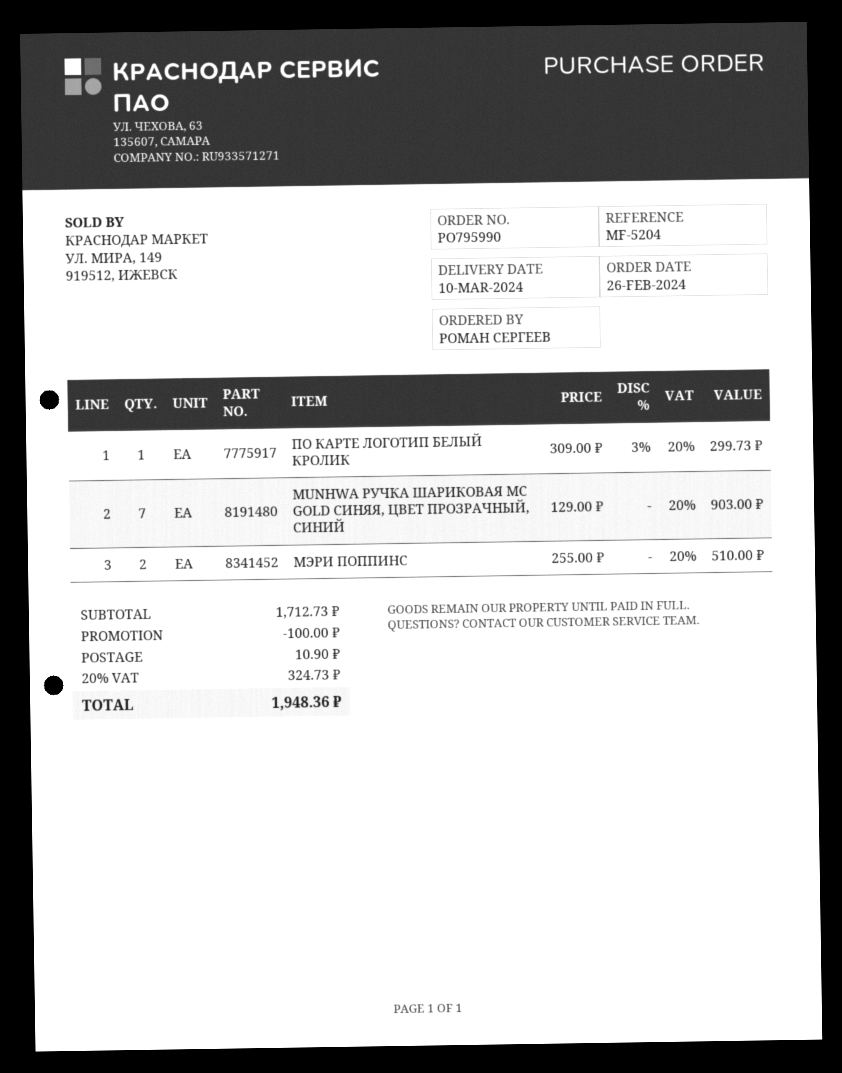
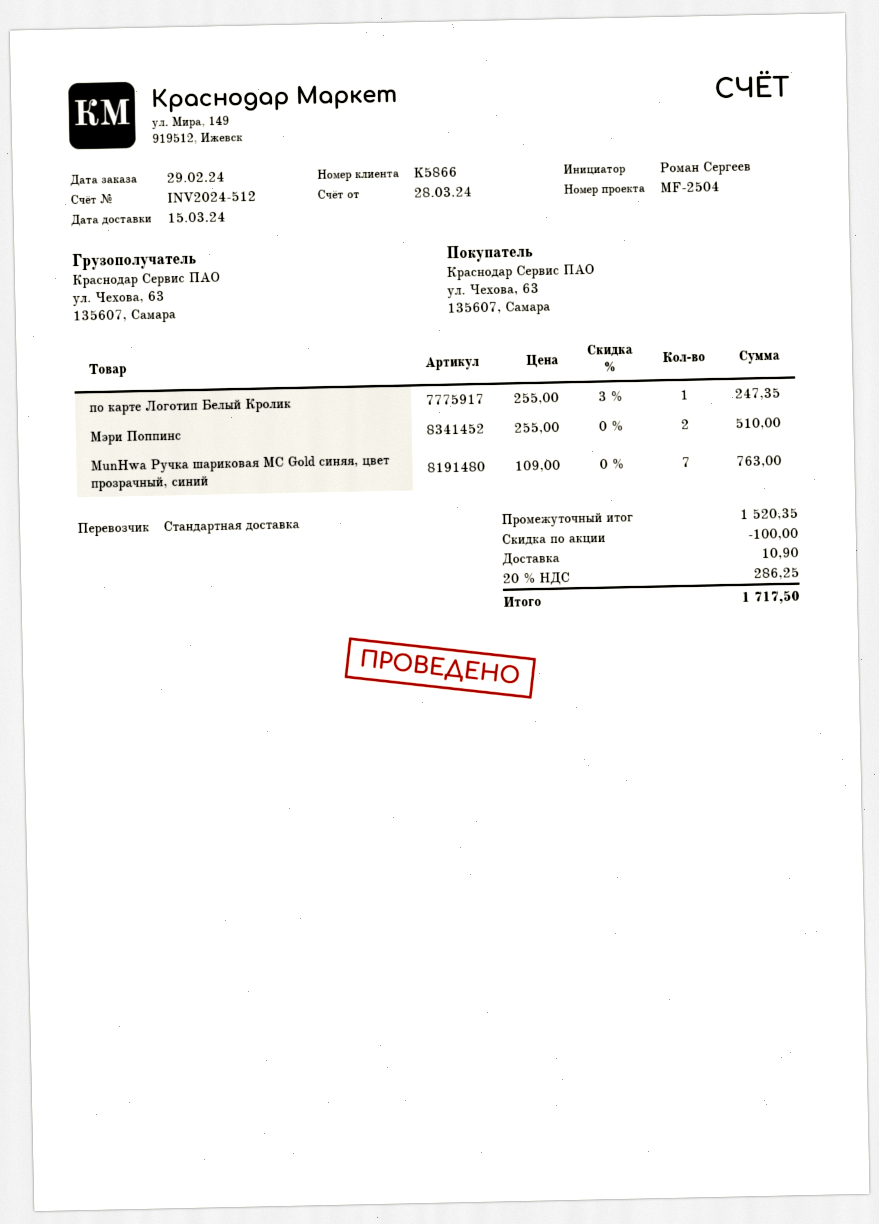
order date: 2024-02-26 -> 2024-02-29
delivery date: 2024-03-10 -> 2024-03-15
reference: MF-5204 -> MF-2504
ПО КАРТЕ ЛОГОТИП БЕЛЫЙ КРОЛИК: 1 x 309.00 - 3% = 299.73 -> 1 x 255.00 - 3% = 247.35
MUNHWA РУЧКА ШАРИКОВАЯ MC GOLD СИНЯЯ, ЦВЕТ ПРОЗРАЧНЫЙ, СИНИЙ: 7 x 129.00 = 903.00 -> 7 x 109.00 = 763.00
subtotal: 1712.73 -> 1520.35
tax: 20% = 324.73 -> 20% = 286.25
total: 1948.36 -> 1717.50

